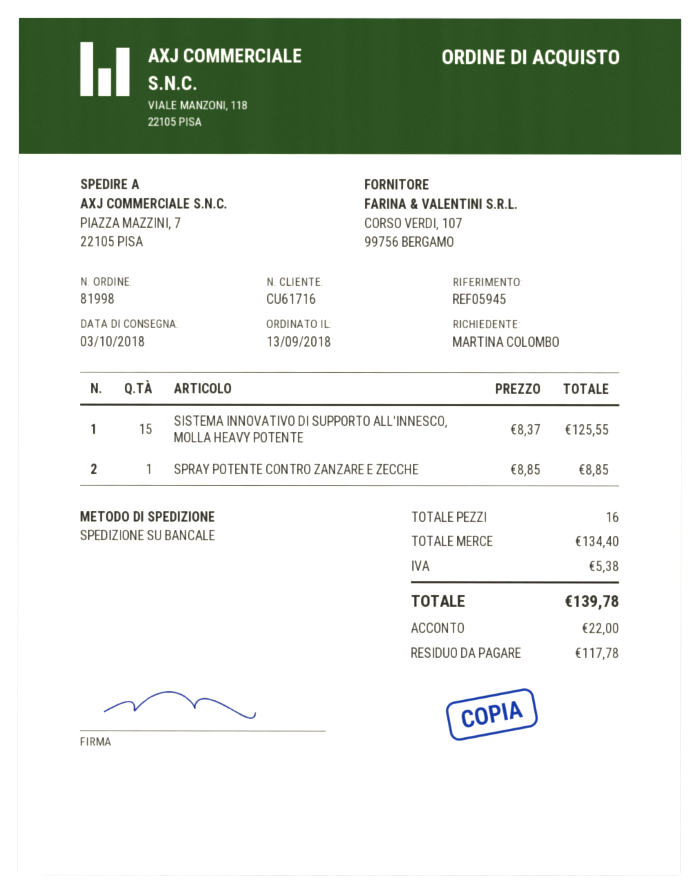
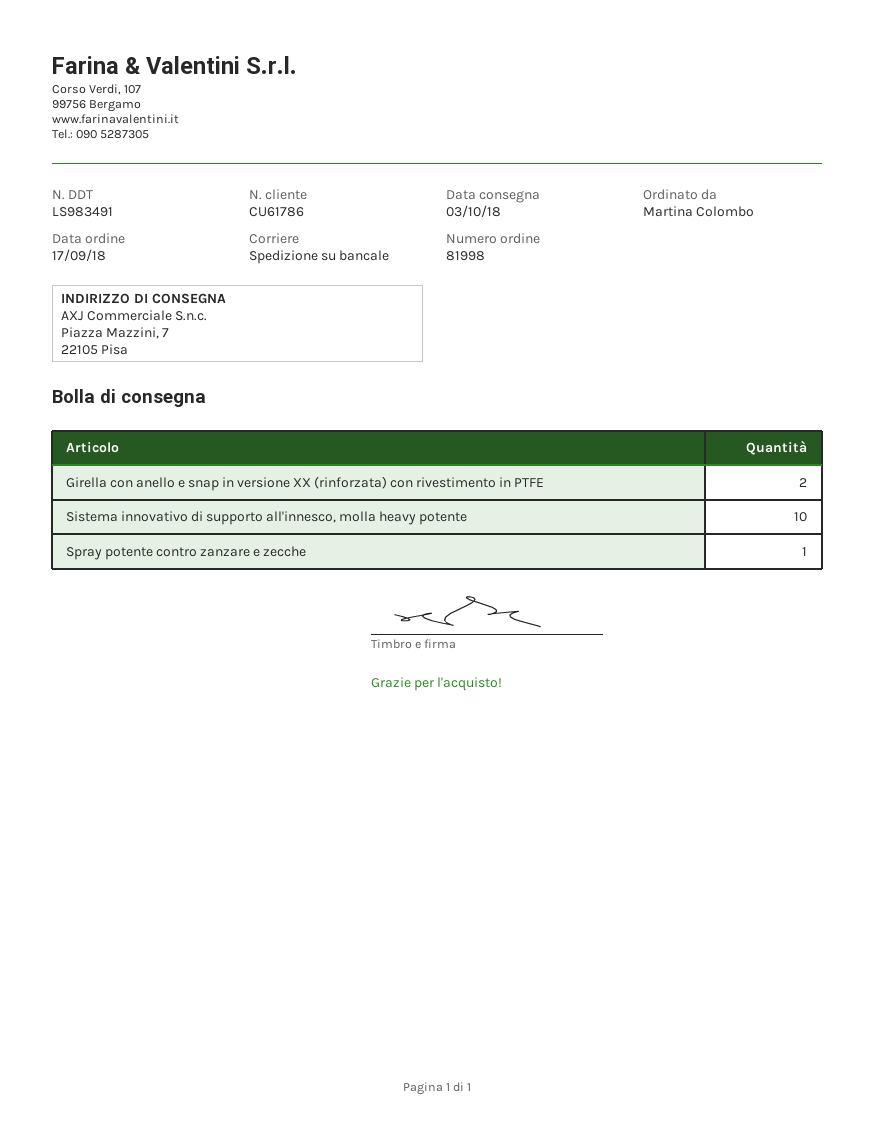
order date: 2018-09-13 -> 2018-09-17
customer number: CU61716 -> CU61786
SISTEMA INNOVATIVO DI SUPPORTO ALL'INNESCO, MOLLA HEAVY POTENTE: 15 -> 10
Girella con anello e snap in versione XX (rinforzata) con rivestimento in PTFE: none -> 2

